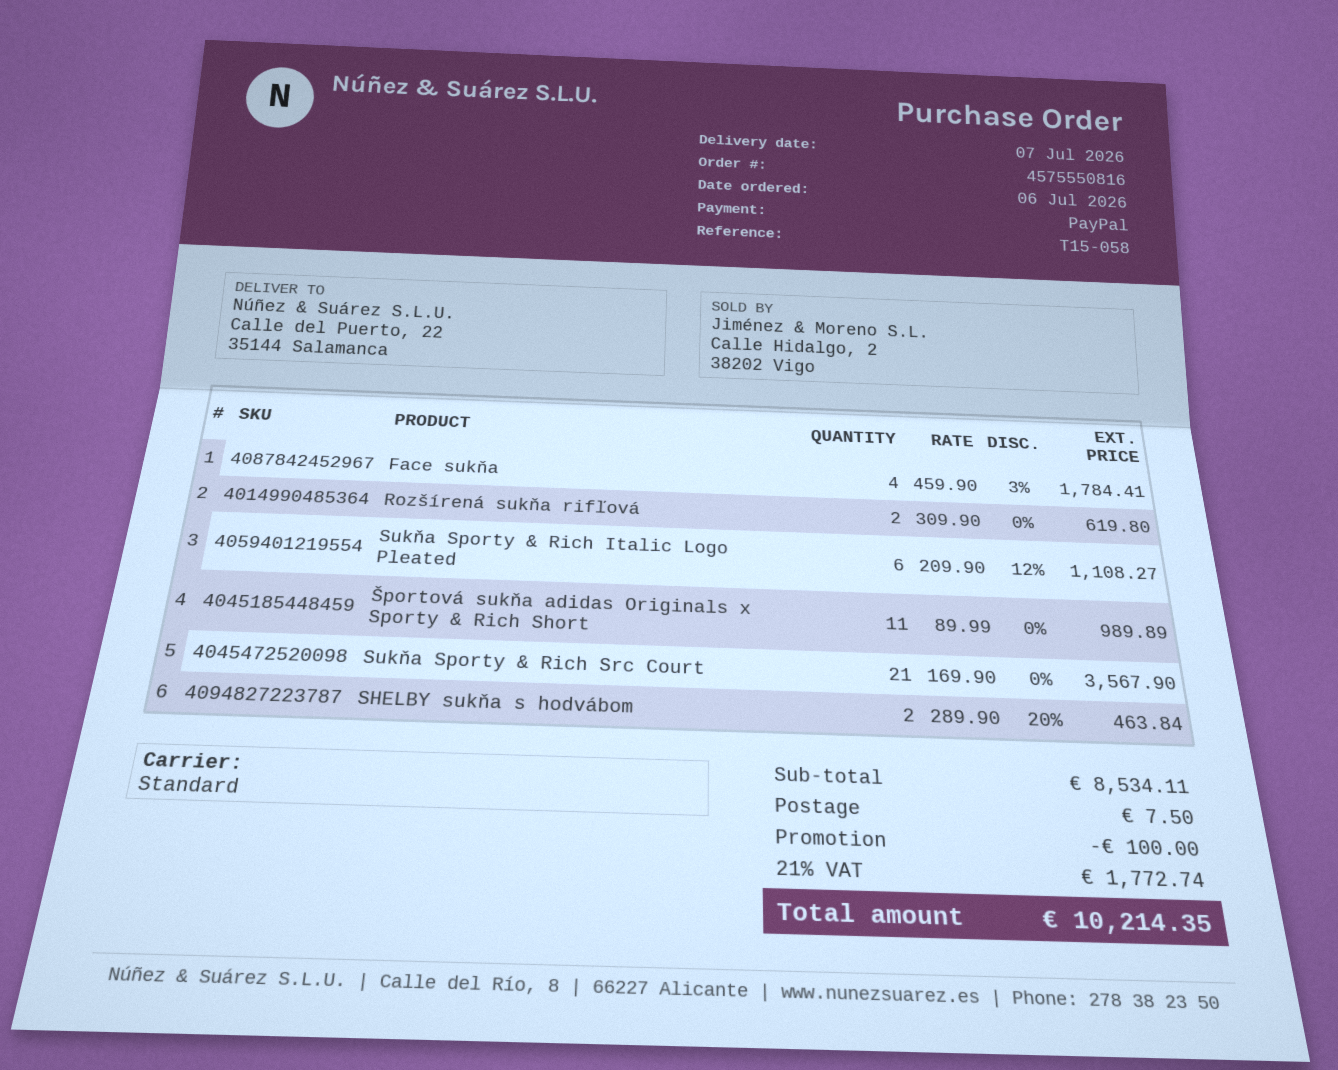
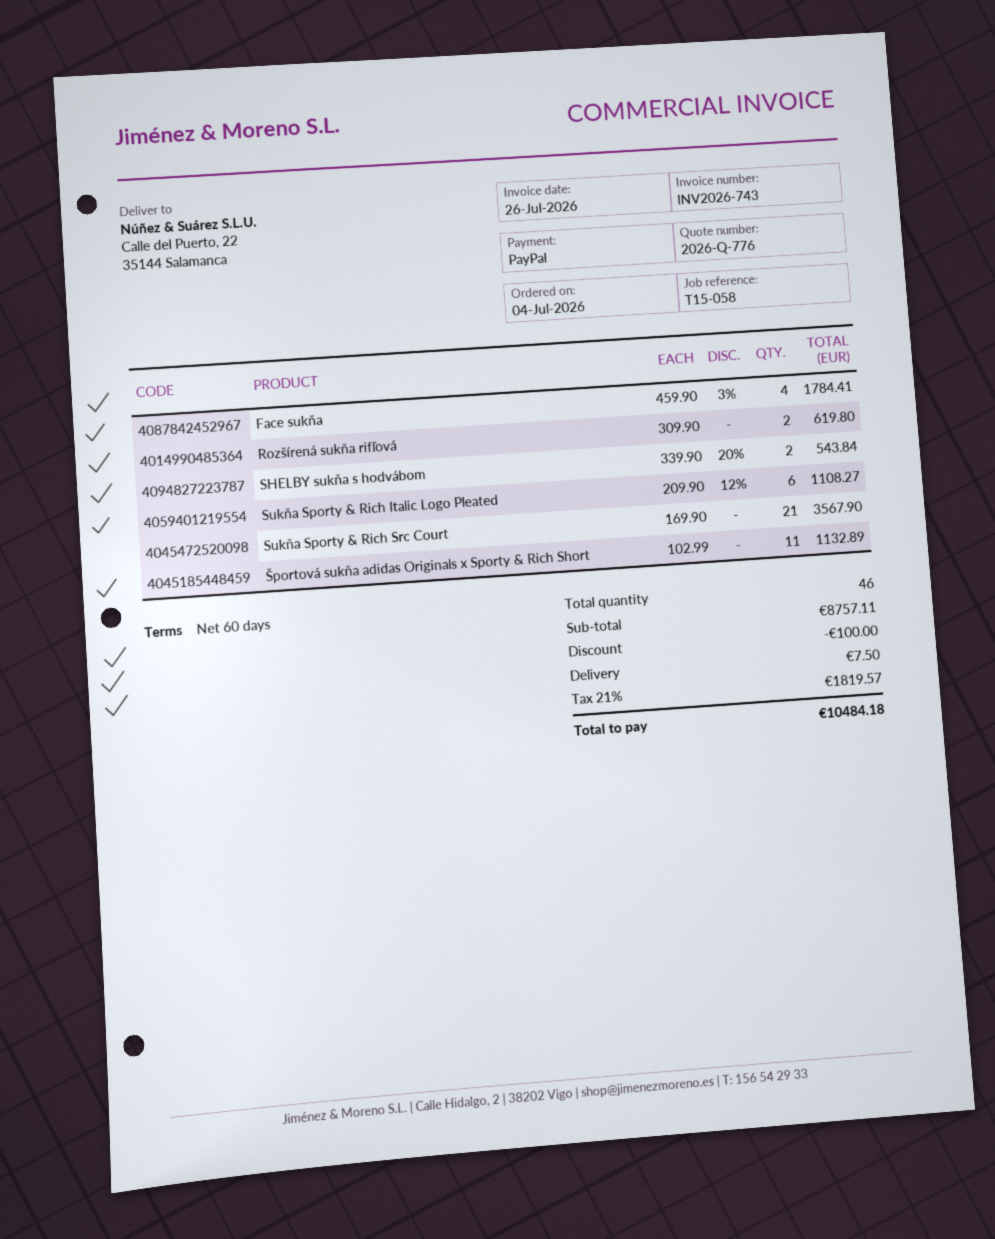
order date: 2026-07-06 -> 2026-07-04
Športová sukňa adidas Originals x Sporty & Rich Short: 11 x 89.99 = 989.89 -> 11 x 102.99 = 1132.89
SHELBY sukňa s hodvábom: 2 x 289.90 - 20% = 463.84 -> 2 x 339.90 - 20% = 543.84
subtotal: 8534.11 -> 8757.11
tax: 21% = 1772.74 -> 21% = 1819.57
total: 10214.35 -> 10484.18

